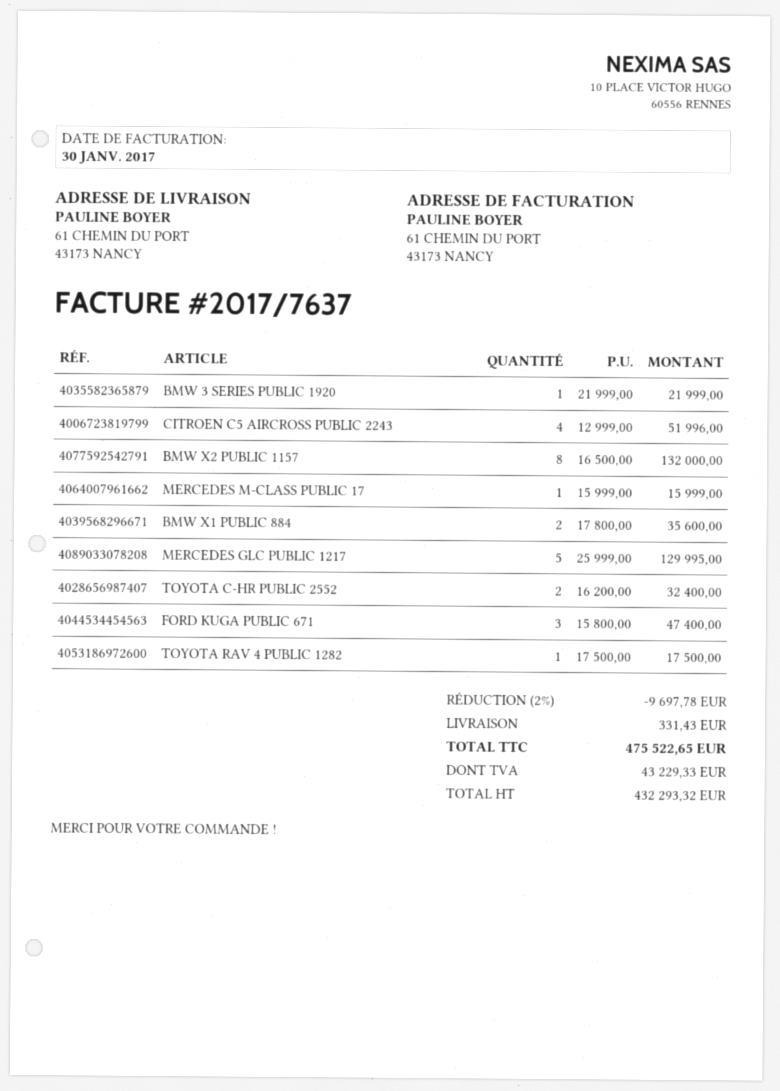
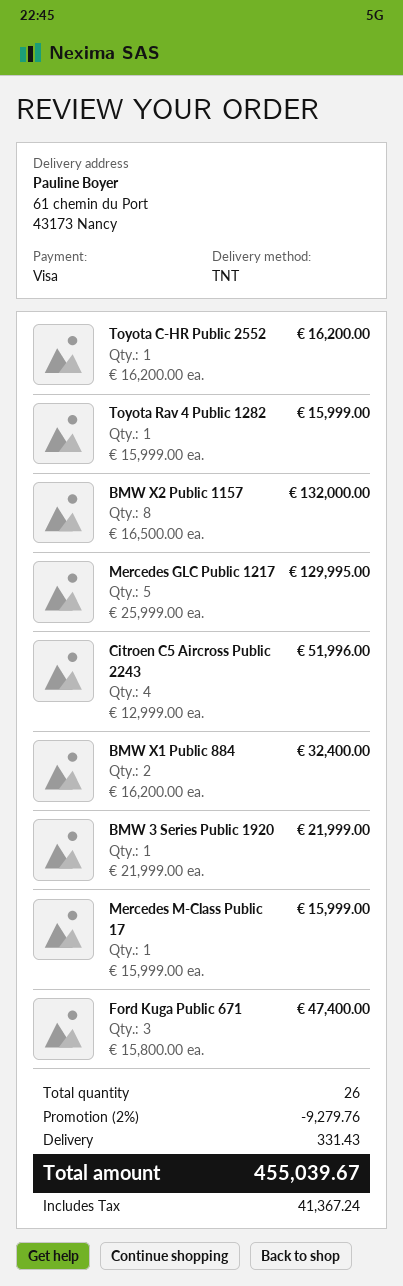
BMW X1 PUBLIC 884: 2 x 17800.00 = 35600.00 -> 2 x 16200.00 = 32400.00
TOYOTA C-HR PUBLIC 2552: 2 x 16200.00 = 32400.00 -> 1 x 16200.00 = 16200.00
TOYOTA RAV 4 PUBLIC 1282: 1 x 17500.00 = 17500.00 -> 1 x 15999.00 = 15999.00
discount: 2% = 9697.78 -> 2% = 9279.76
tax: 43229.33 -> 41367.24
total: 475522.65 -> 455039.67

